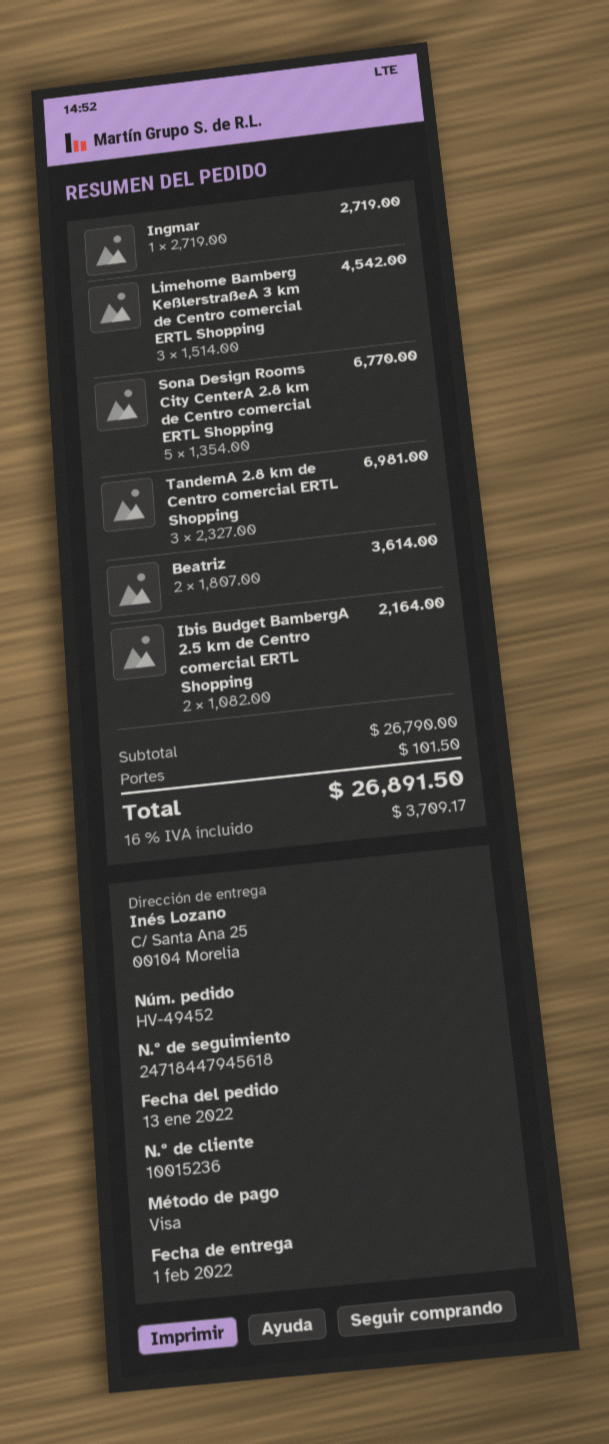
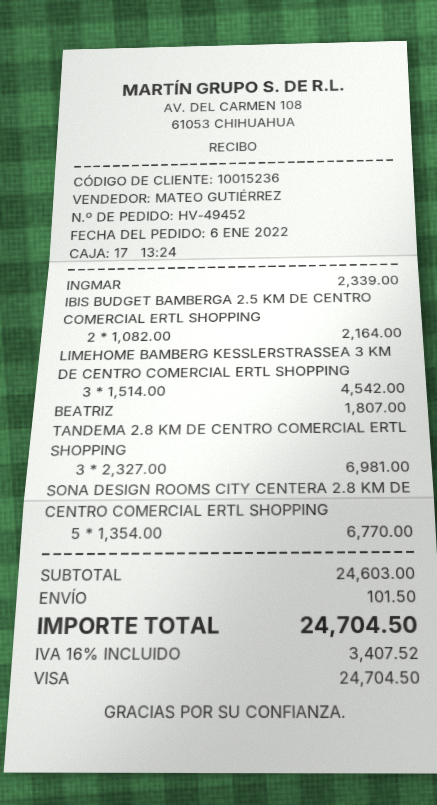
order date: 2022-01-13 -> 2022-01-06
Ingmar: 1 x 2719.00 = 2719.00 -> 1 x 2339.00 = 2339.00
Beatriz: 2 x 1807.00 = 3614.00 -> 1 x 1807.00 = 1807.00
subtotal: 26790.00 -> 24603.00
tax: 16% = 3709.17 -> 16% = 3407.52
total: 26891.50 -> 24704.50

